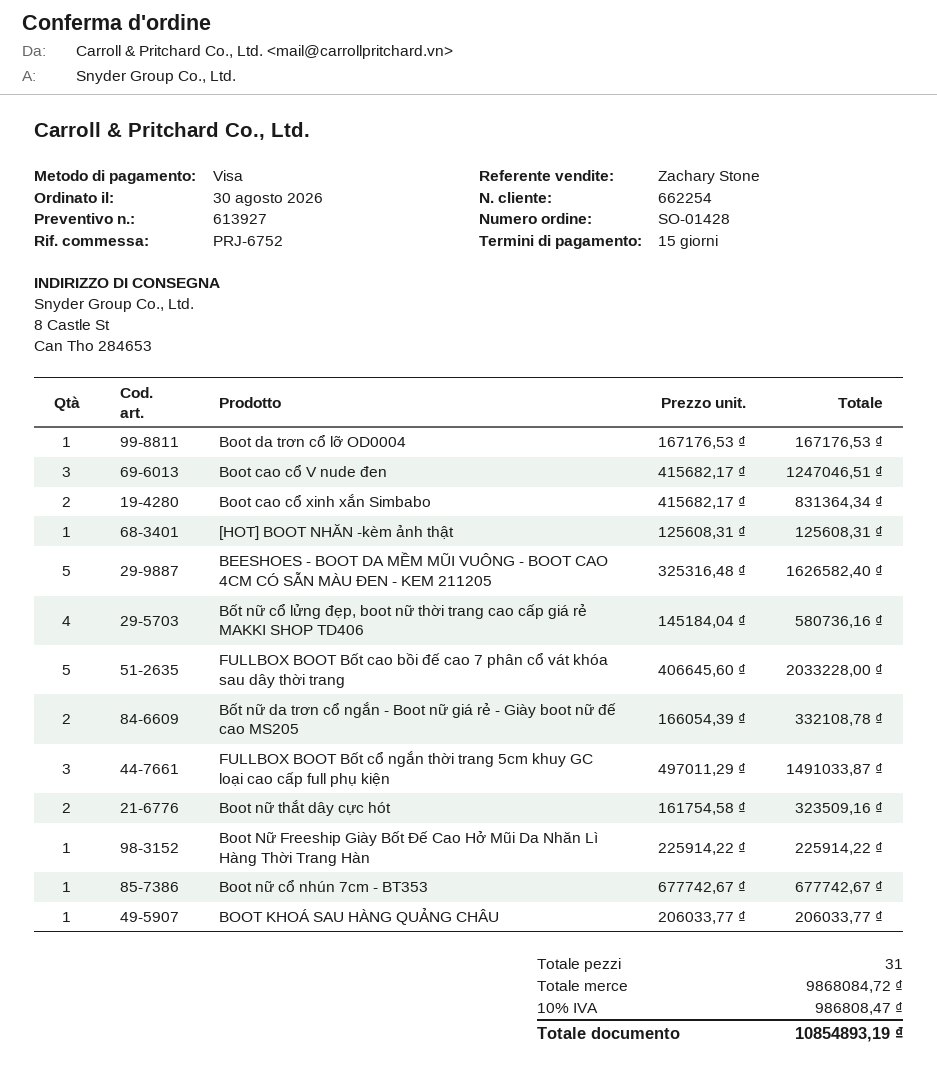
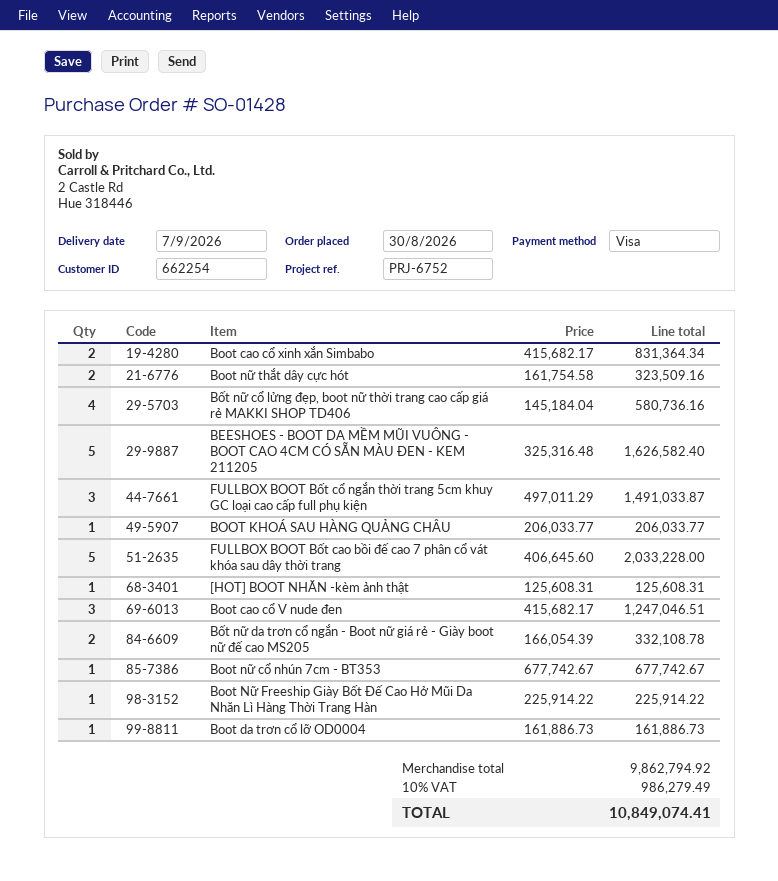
Boot da trơn cổ lỡ OD0004: 1 x 167176.53 = 167176.53 -> 1 x 161886.73 = 161886.73
subtotal: 9868084.72 -> 9862794.92
tax: 10% = 986808.47 -> 10% = 986279.49
total: 10854893.19 -> 10849074.41

